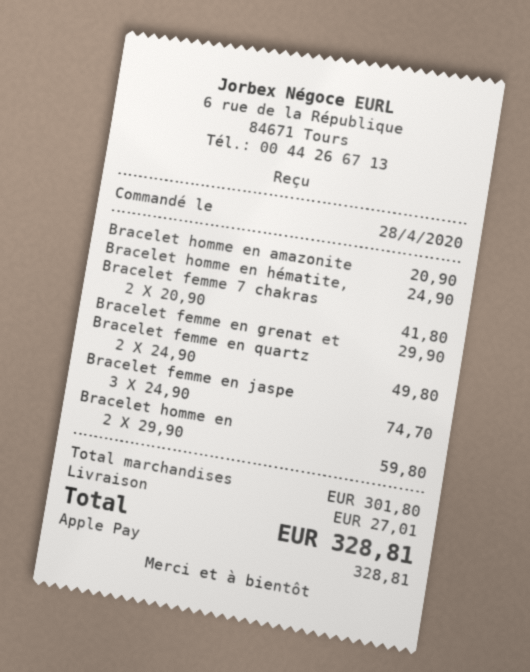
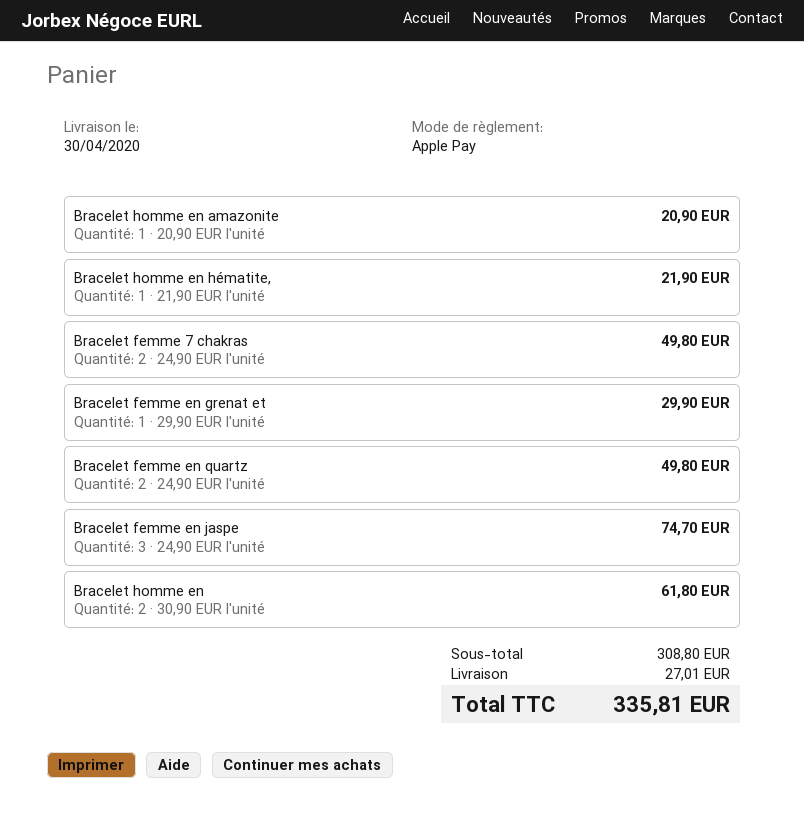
Bracelet homme en hématite,: 1 x 24.90 = 24.90 -> 1 x 21.90 = 21.90
Bracelet femme 7 chakras: 2 x 20.90 = 41.80 -> 2 x 24.90 = 49.80
Bracelet homme en: 2 x 29.90 = 59.80 -> 2 x 30.90 = 61.80
subtotal: 301.80 -> 308.80
total: 328.81 -> 335.81

